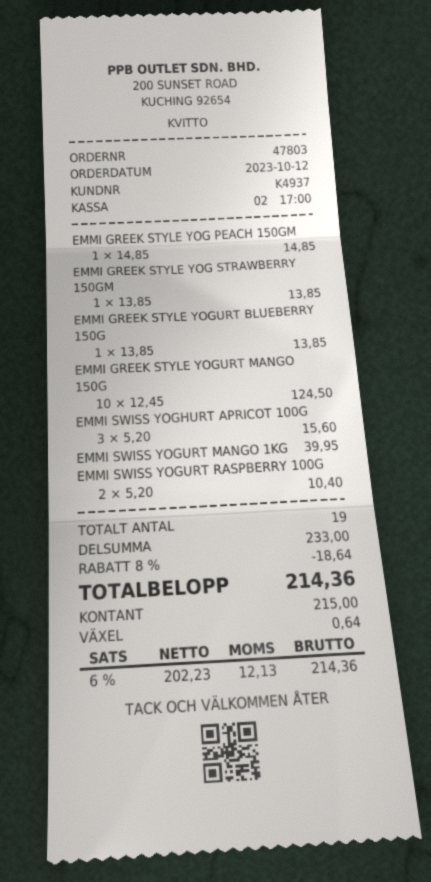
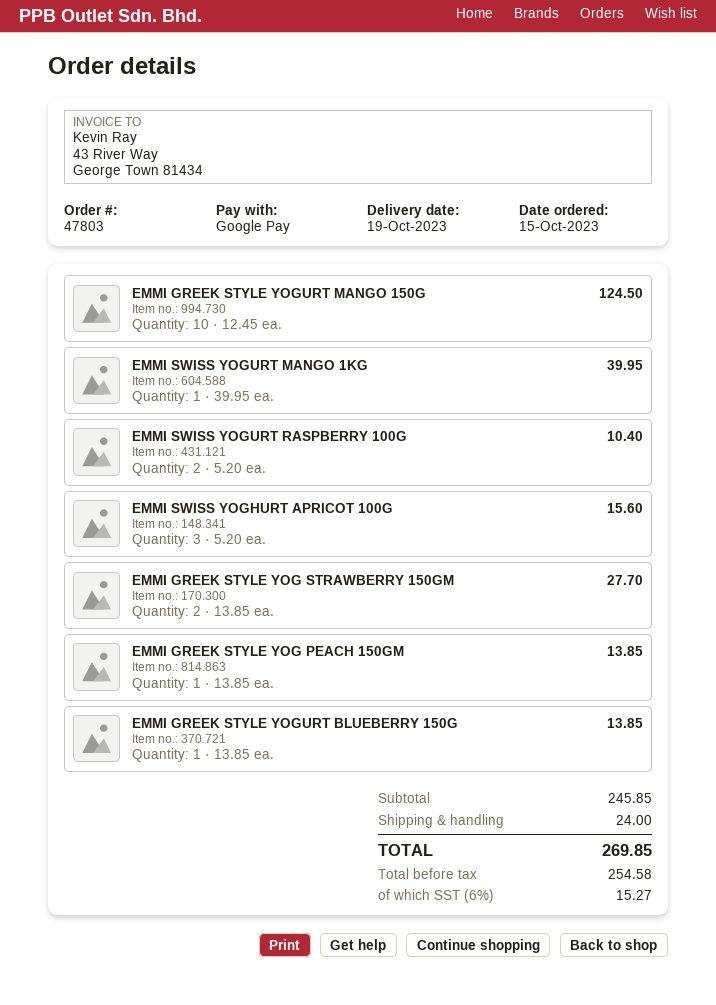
order date: 2023-10-12 -> 2023-10-15
payment method: cash -> Google Pay
EMMI GREEK STYLE YOG PEACH 150GM: 1 x 14.85 = 14.85 -> 1 x 13.85 = 13.85
EMMI GREEK STYLE YOG STRAWBERRY 150GM: 1 x 13.85 = 13.85 -> 2 x 13.85 = 27.70
subtotal: 233.00 -> 245.85
discount: 8% = 18.64 -> none
shipping: none -> 24.00
net: 202.23 -> 254.58
tax: 6% = 12.13 -> 6% = 15.27
total: 214.36 -> 269.85

